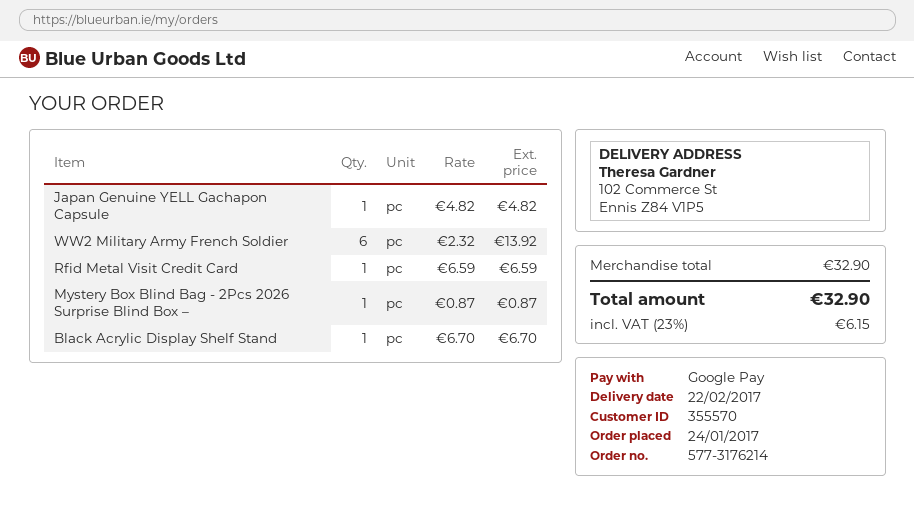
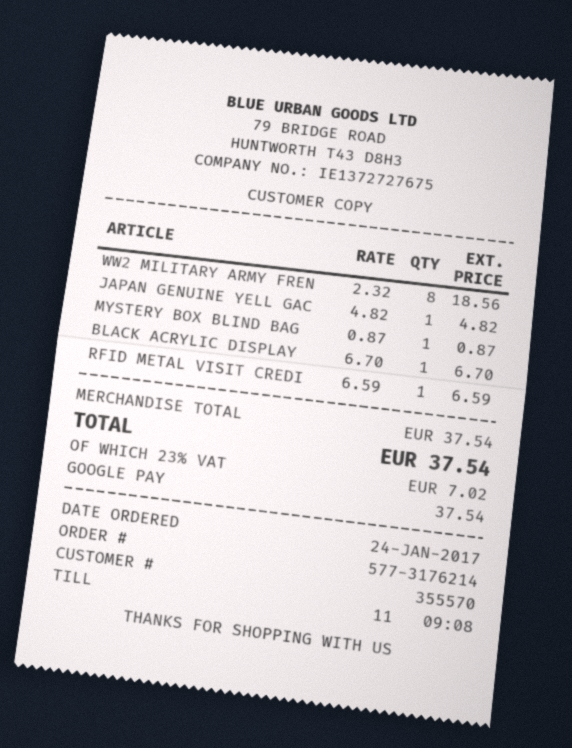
WW2 Military Army French Soldier: 6 x 2.32 = 13.92 -> 8 x 2.32 = 18.56
subtotal: 32.90 -> 37.54
tax: 23% = 6.15 -> 23% = 7.02
total: 32.90 -> 37.54

